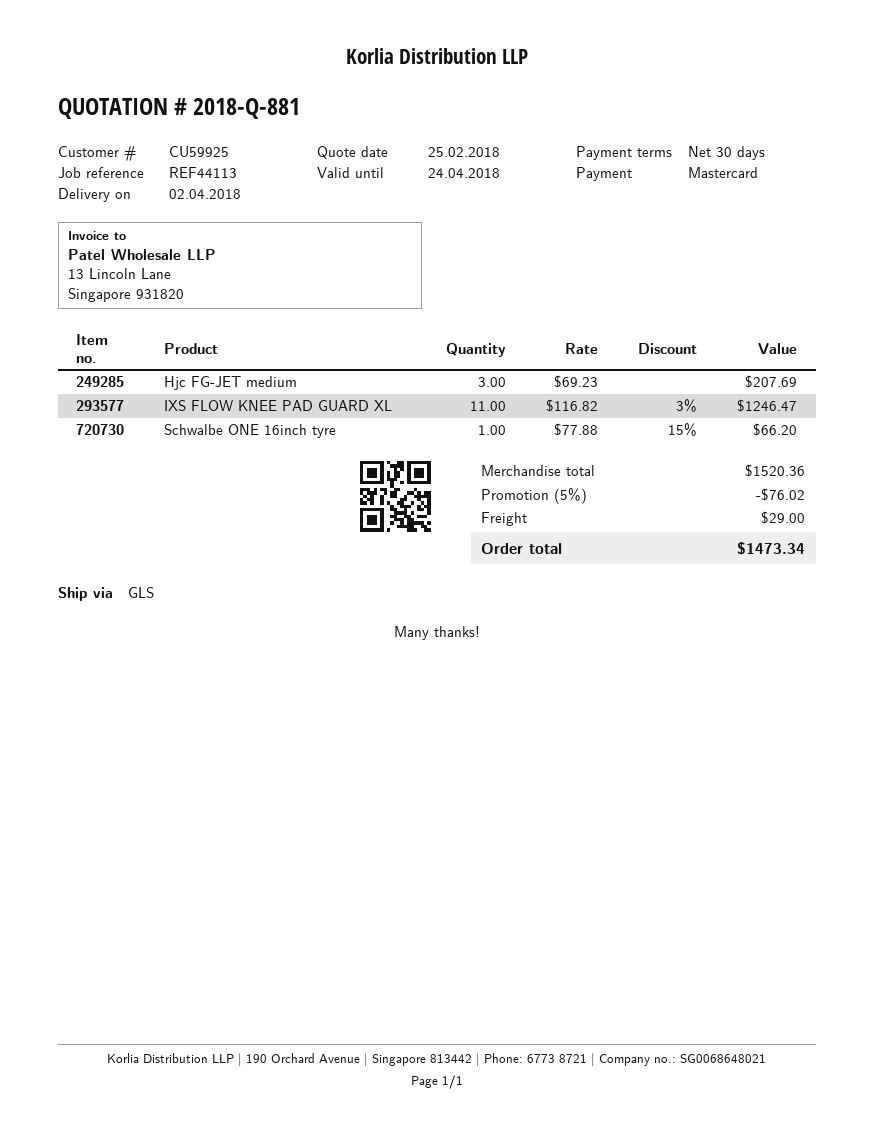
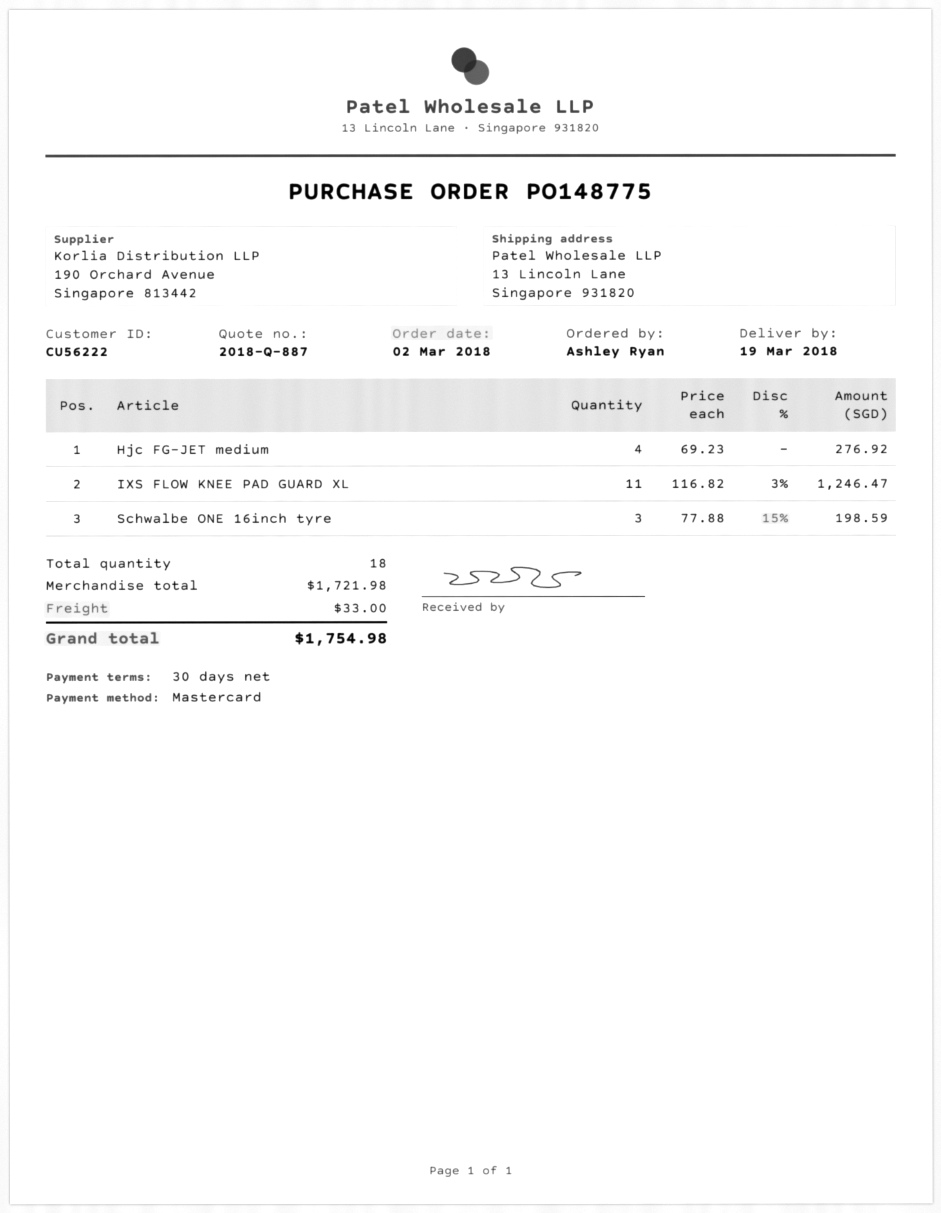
quote number: 2018-Q-881 -> 2018-Q-887
delivery date: 2018-04-02 -> 2018-03-19
customer number: CU59925 -> CU56222
Hjc FG-JET medium: 3 x 69.23 = 207.69 -> 4 x 69.23 = 276.92
Schwalbe ONE 16inch tyre: 1 x 77.88 - 15% = 66.20 -> 3 x 77.88 - 15% = 198.59
subtotal: 1520.36 -> 1721.98
discount: 5% = 76.02 -> none
shipping: 29.00 -> 33.00
total: 1473.34 -> 1754.98

